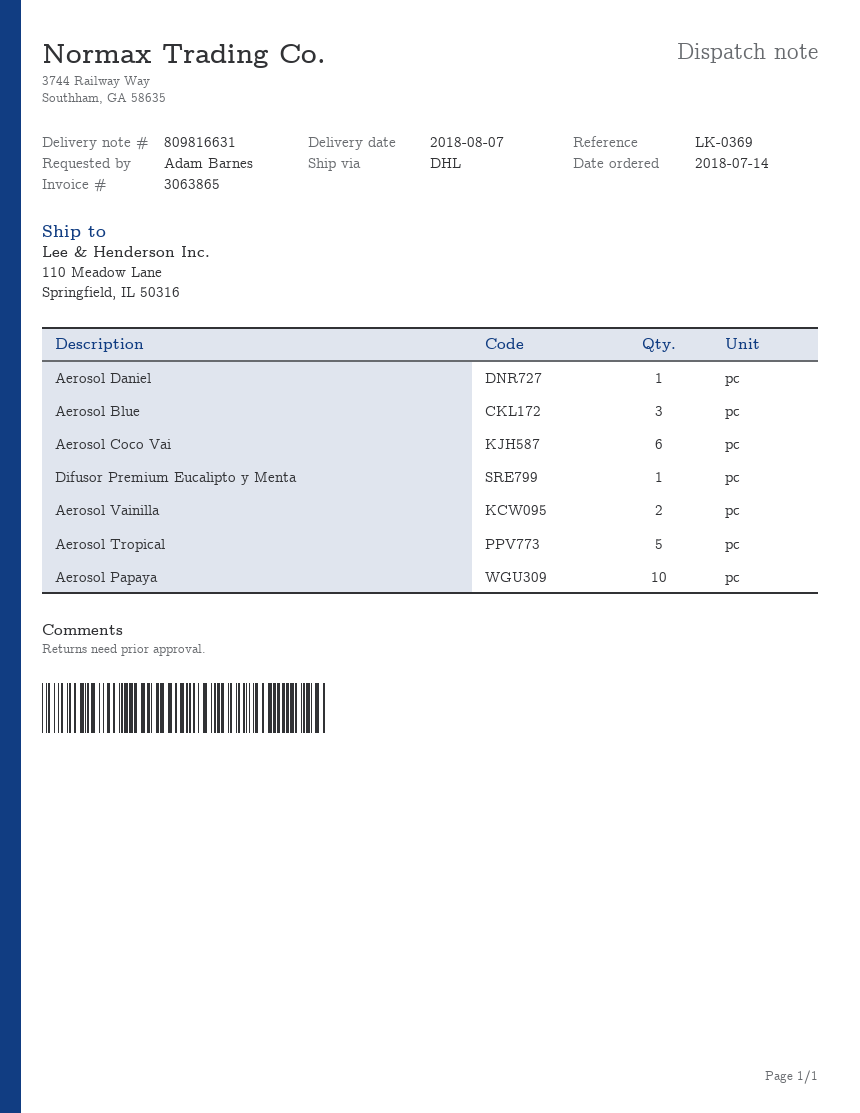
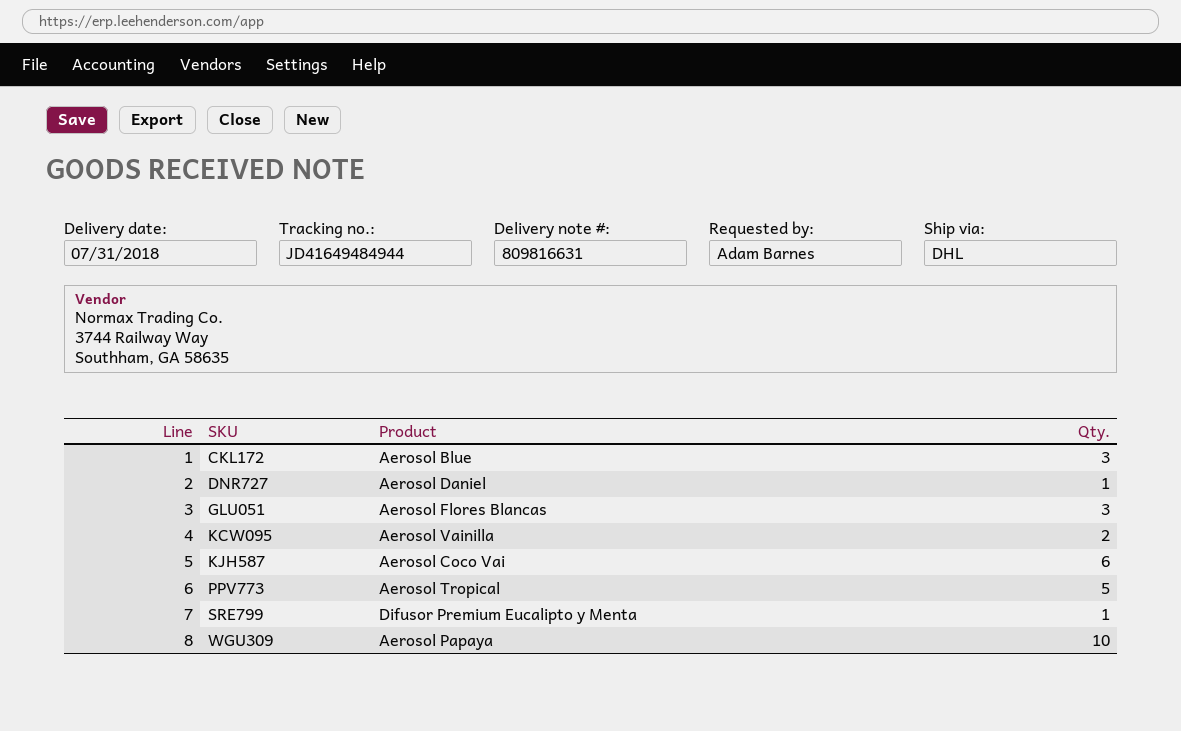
delivery date: 2018-08-07 -> 2018-07-31
Aerosol Flores Blancas: none -> 3

